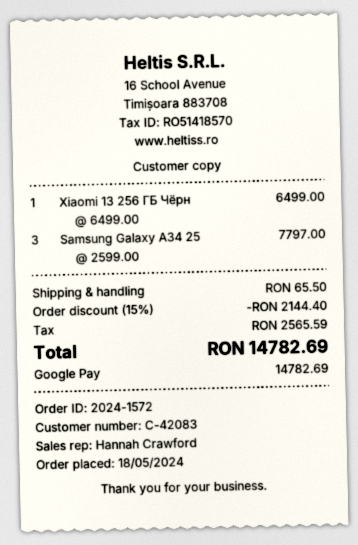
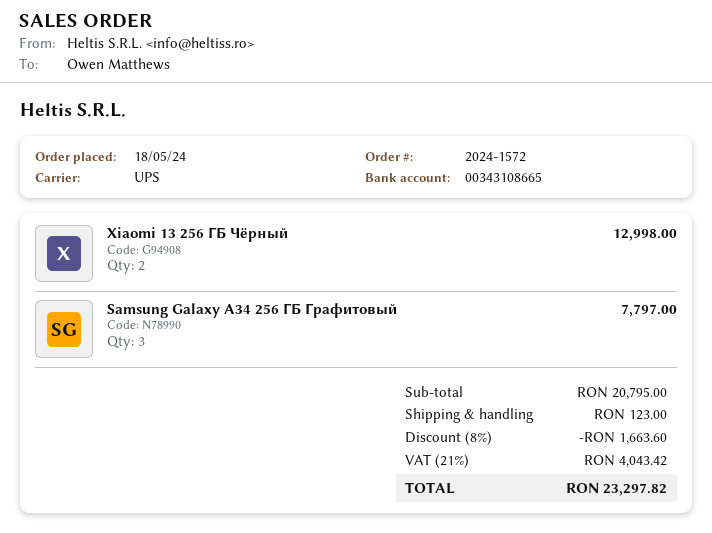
Xiaomi 13 256 ГБ Чёрн: 1 for 6499.00 -> 2 for 12998.00
discount: 15% = 2144.40 -> 8% = 1663.60
shipping: 65.50 -> 123.00
tax: 2565.59 -> 4043.42
total: 14782.69 -> 23297.82

